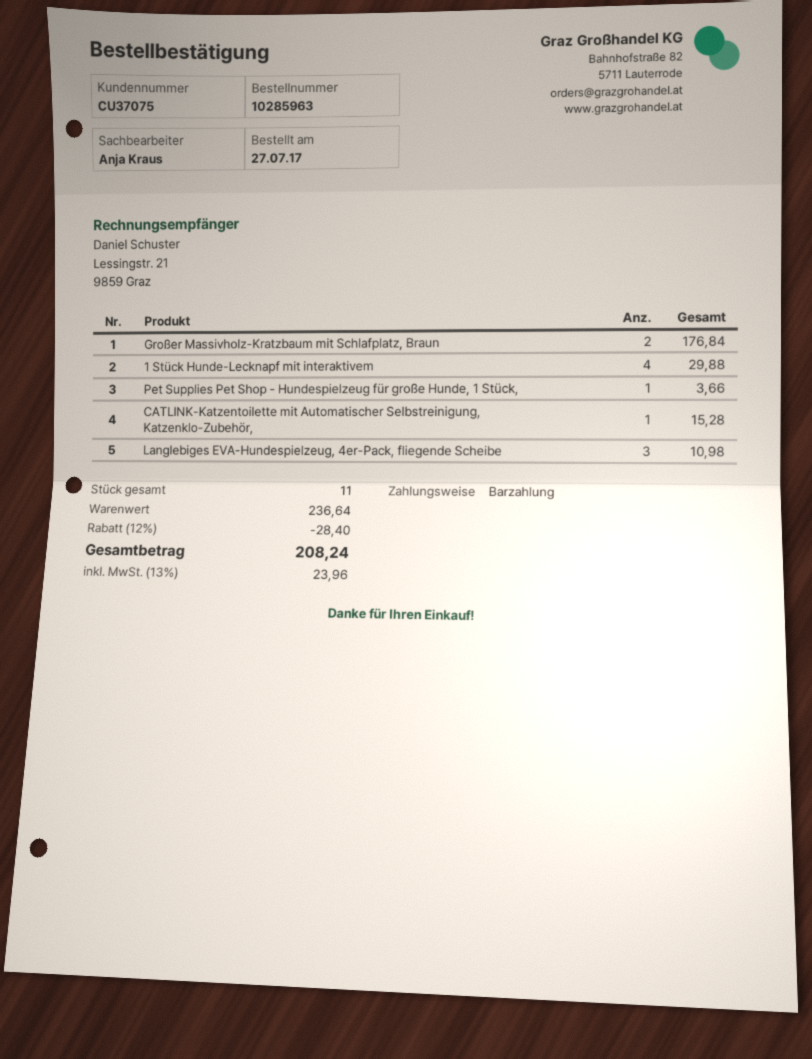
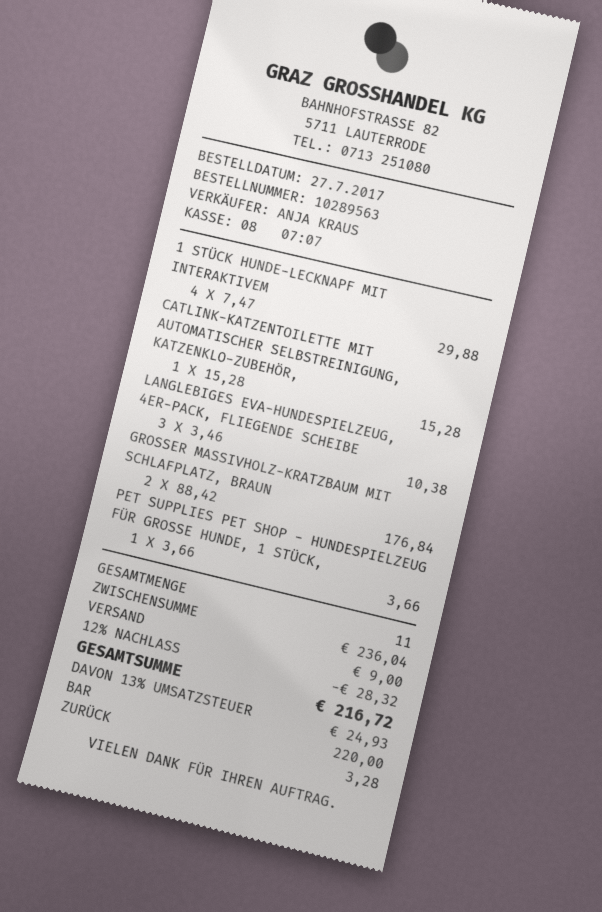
order number: 10285963 -> 10289563
Langlebiges EVA-Hundespielzeug, 4er-Pack, fliegende Scheibe: 3 for 10.98 -> 3 for 10.38
subtotal: 236.64 -> 236.04
discount: 12% = 28.40 -> 12% = 28.32
shipping: none -> 9.00
tax: 13% = 23.96 -> 13% = 24.93
total: 208.24 -> 216.72

